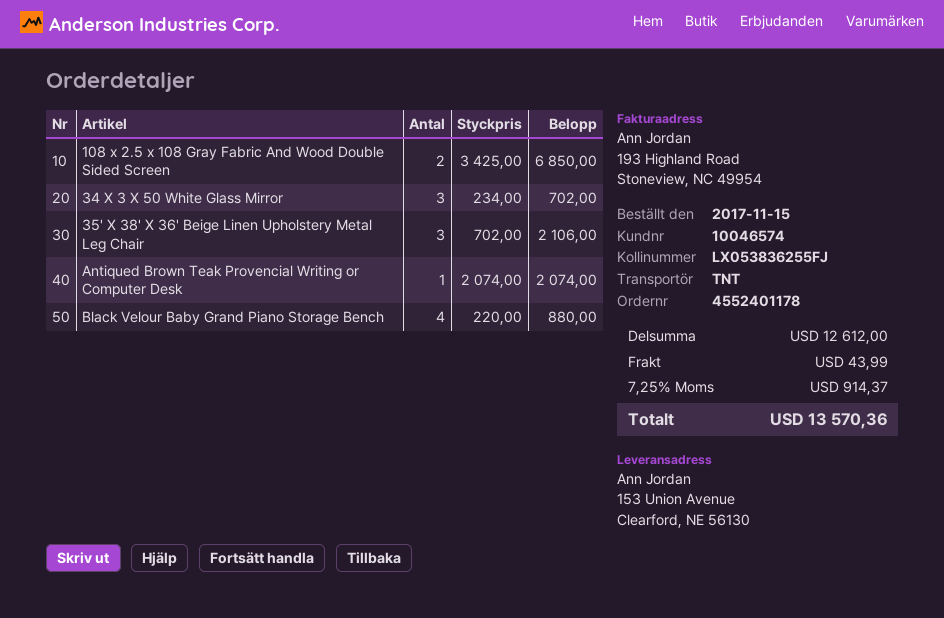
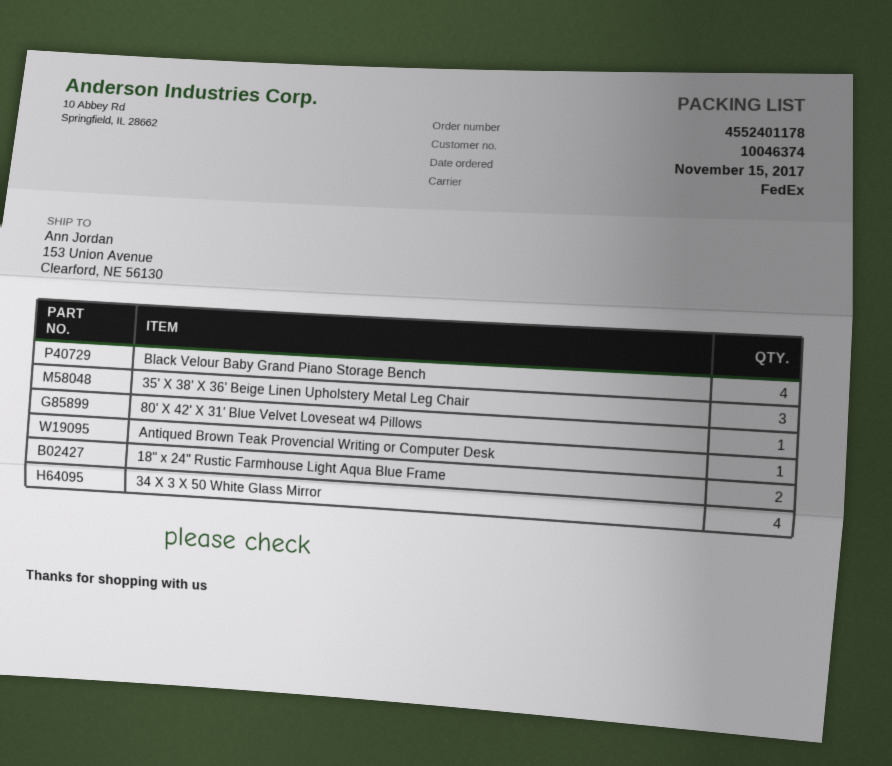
customer number: 10046574 -> 10046374
shipping method: TNT -> FedEx
108 x 2.5 x 108 Gray Fabric And Wood Double Sided Screen: 2 -> none
34 X 3 X 50 White Glass Mirror: 3 -> 4
80' X 42' X 31' Blue Velvet Loveseat w4 Pillows: none -> 1
18" x 24" Rustic Farmhouse Light Aqua Blue Frame: none -> 2

